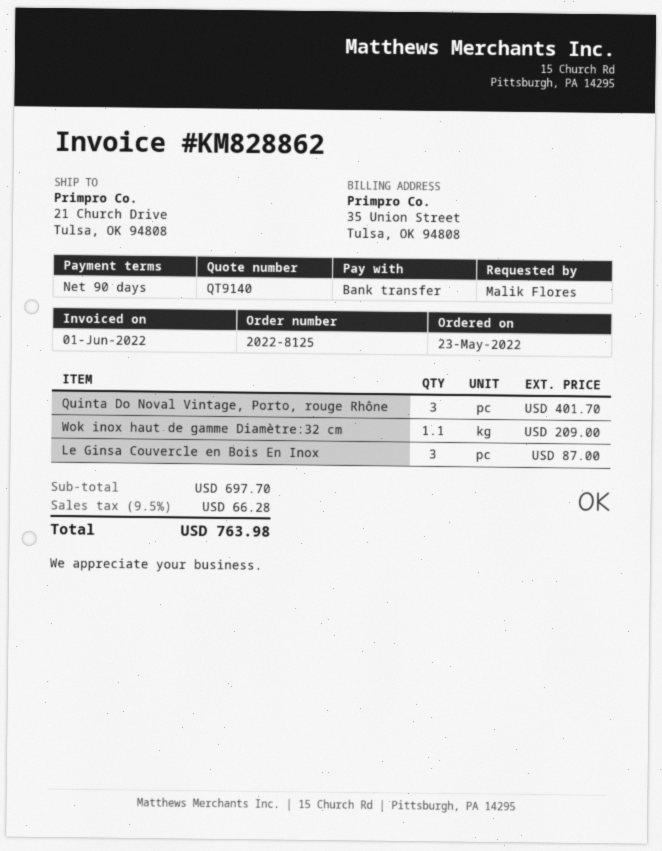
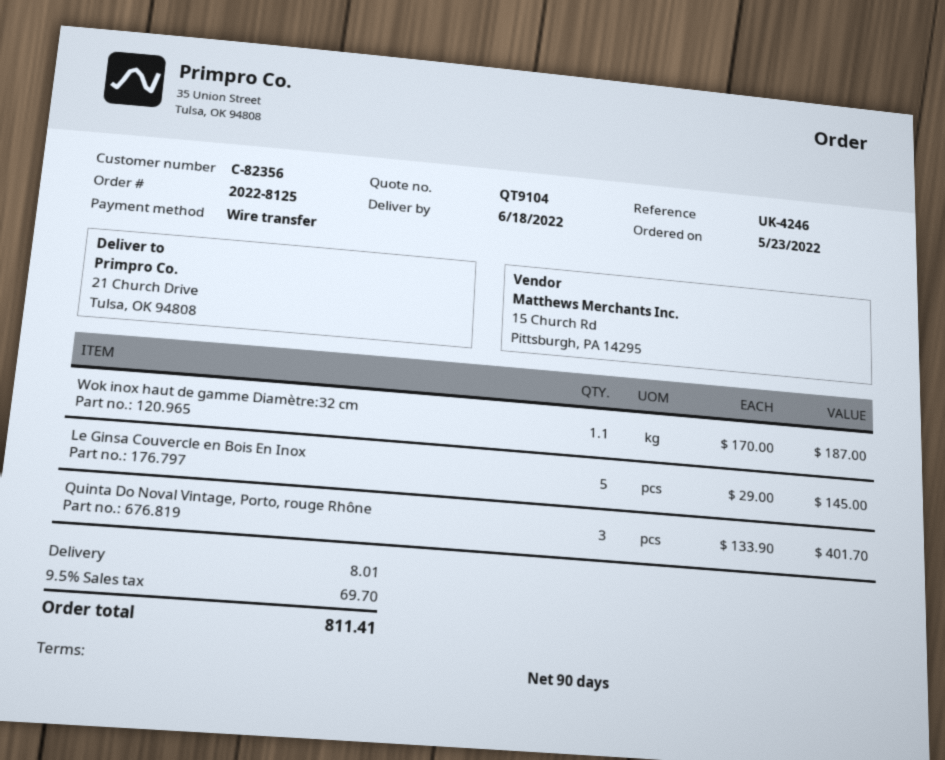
quote number: QT9140 -> QT9104
Wok inox haut de gamme Diamètre:32 cm: 1.1 for 209.00 -> 1.1 for 187.00
Le Ginsa Couvercle en Bois En Inox: 3 for 87.00 -> 5 for 145.00
shipping: none -> 8.01
tax: 9.5% = 66.28 -> 9.5% = 69.70
total: 763.98 -> 811.41

